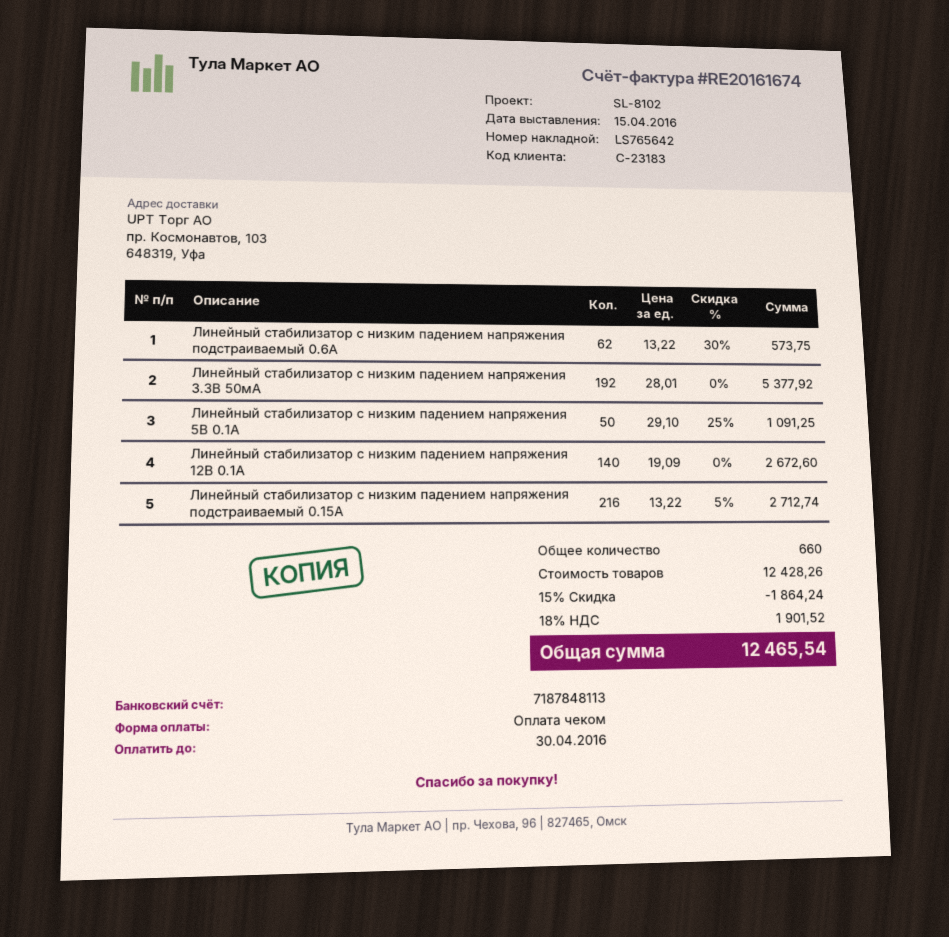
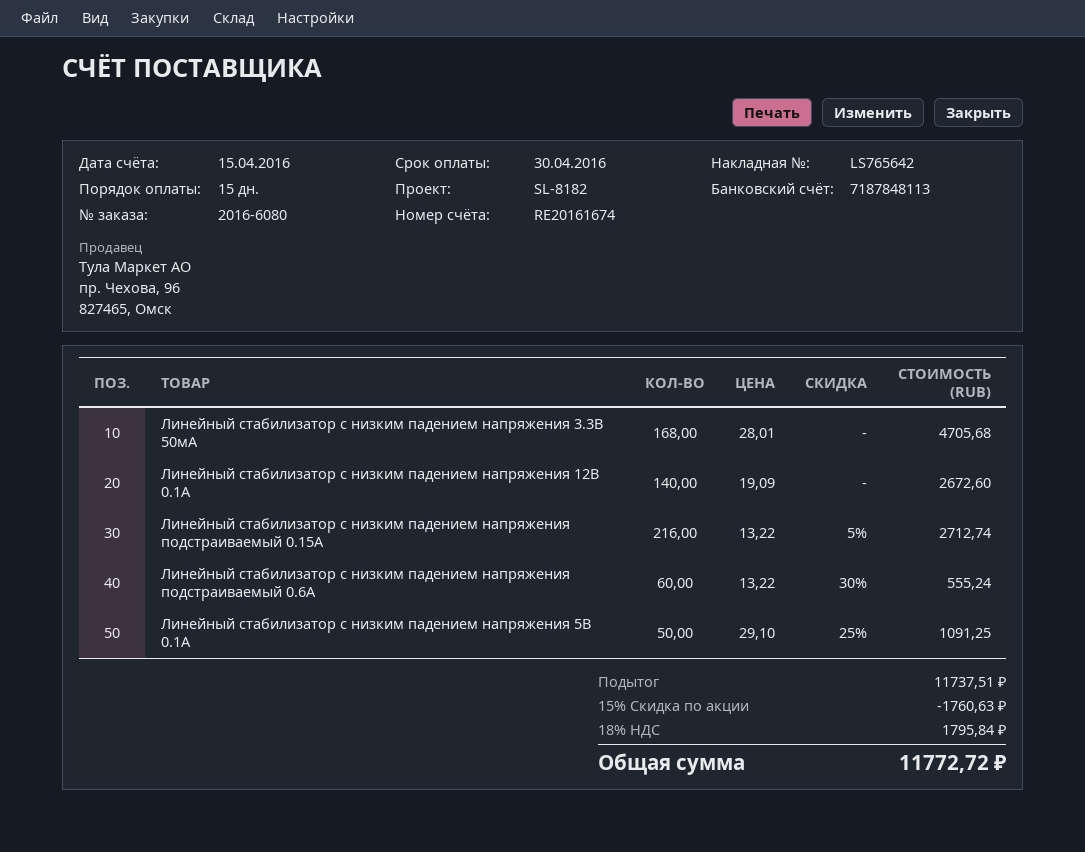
reference: SL-8102 -> SL-8182
Линейный стабилизатор с низким падением напряжения подстраиваемый 0.6А: 62 x 13.22 - 30% = 573.75 -> 60 x 13.22 - 30% = 555.24
Линейный стабилизатор с низким падением напряжения 3.3В 50мА: 192 x 28.01 = 5377.92 -> 168 x 28.01 = 4705.68
subtotal: 12428.26 -> 11737.51
discount: 15% = 1864.24 -> 15% = 1760.63
tax: 18% = 1901.52 -> 18% = 1795.84
total: 12465.54 -> 11772.72

